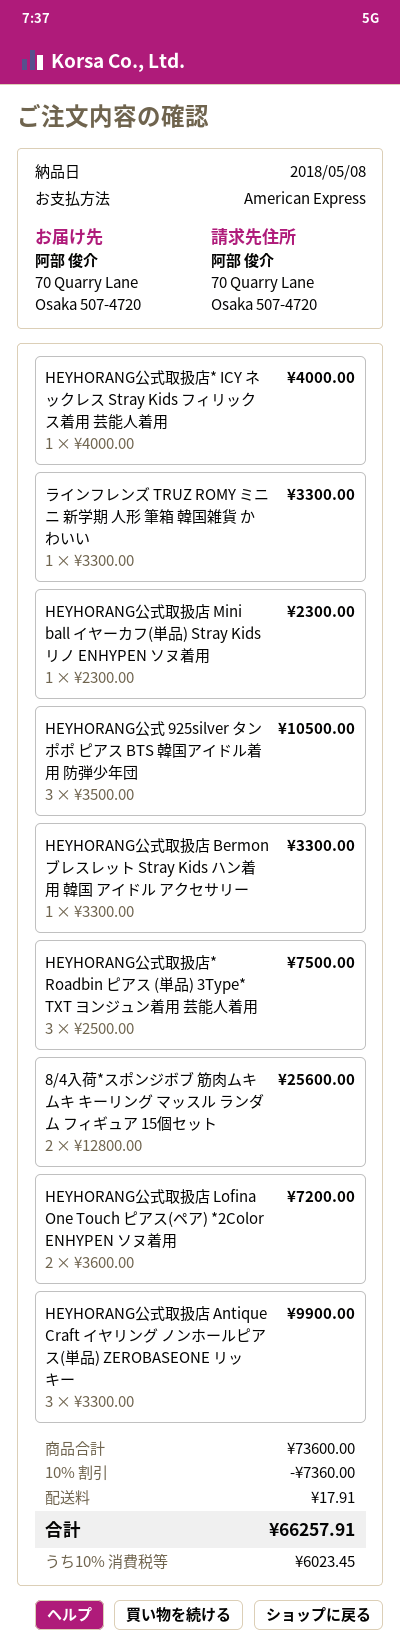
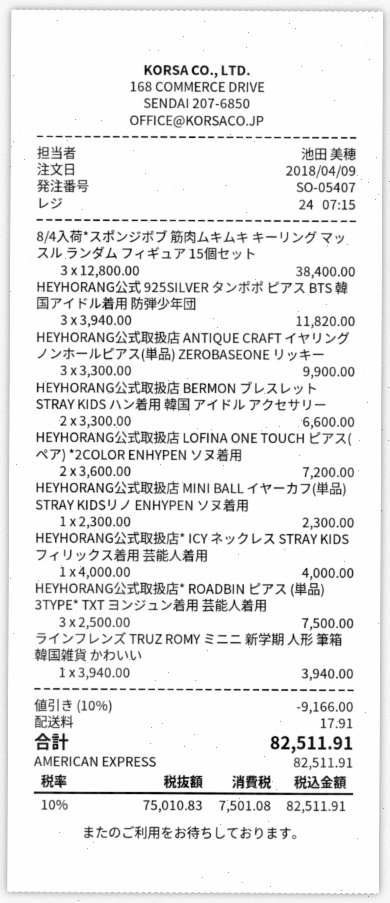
ラインフレンズ TRUZ ROMY ミニニ 新学期 人形 筆箱 韓国雑貨 かわいい: 1 x 3300.00 = 3300.00 -> 1 x 3940.00 = 3940.00
HEYHORANG公式 925silver タンポポ ピアス BTS 韓国アイドル着用 防弾少年団: 3 x 3500.00 = 10500.00 -> 3 x 3940.00 = 11820.00
HEYHORANG公式取扱店 Bermon ブレスレット Stray Kids ハン着用 韓国 アイドル アクセサリー: 1 x 3300.00 = 3300.00 -> 2 x 3300.00 = 6600.00
8/4入荷*スポンジボブ 筋肉ムキムキ キーリング マッスル ランダム フィギュア 15個セット: 2 x 12800.00 = 25600.00 -> 3 x 12800.00 = 38400.00
discount: 10% = 7360.00 -> 10% = 9166.00
tax: 10% = 6023.45 -> 10% = 7501.08
total: 66257.91 -> 82511.91

